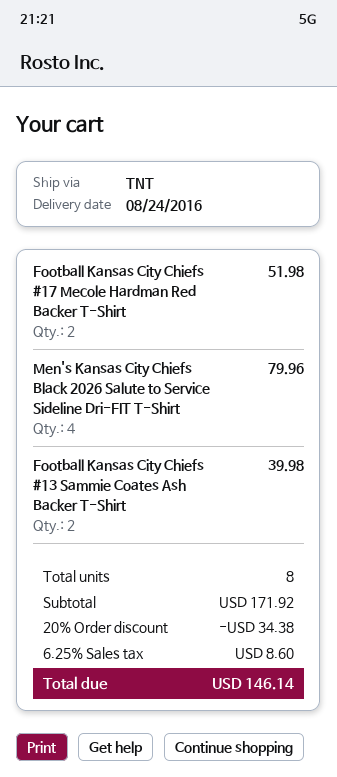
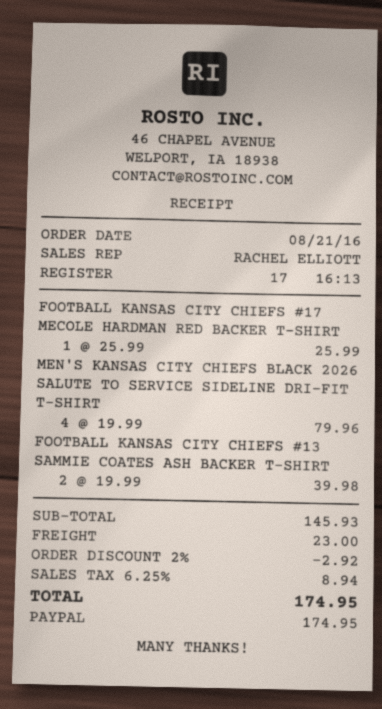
Football Kansas City Chiefs #17 Mecole Hardman Red Backer T-Shirt: 2 for 51.98 -> 1 for 25.99
subtotal: 171.92 -> 145.93
discount: 20% = 34.38 -> 2% = 2.92
shipping: none -> 23.00
tax: 6.25% = 8.60 -> 6.25% = 8.94
total: 146.14 -> 174.95

